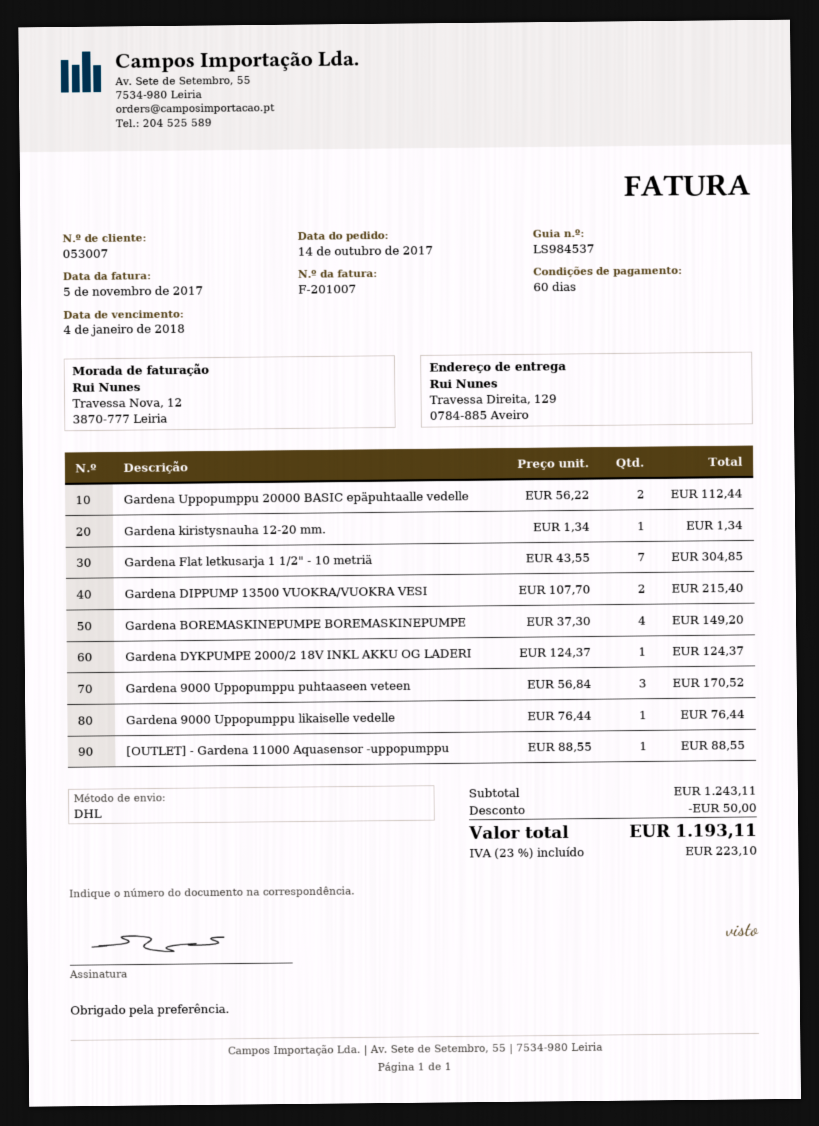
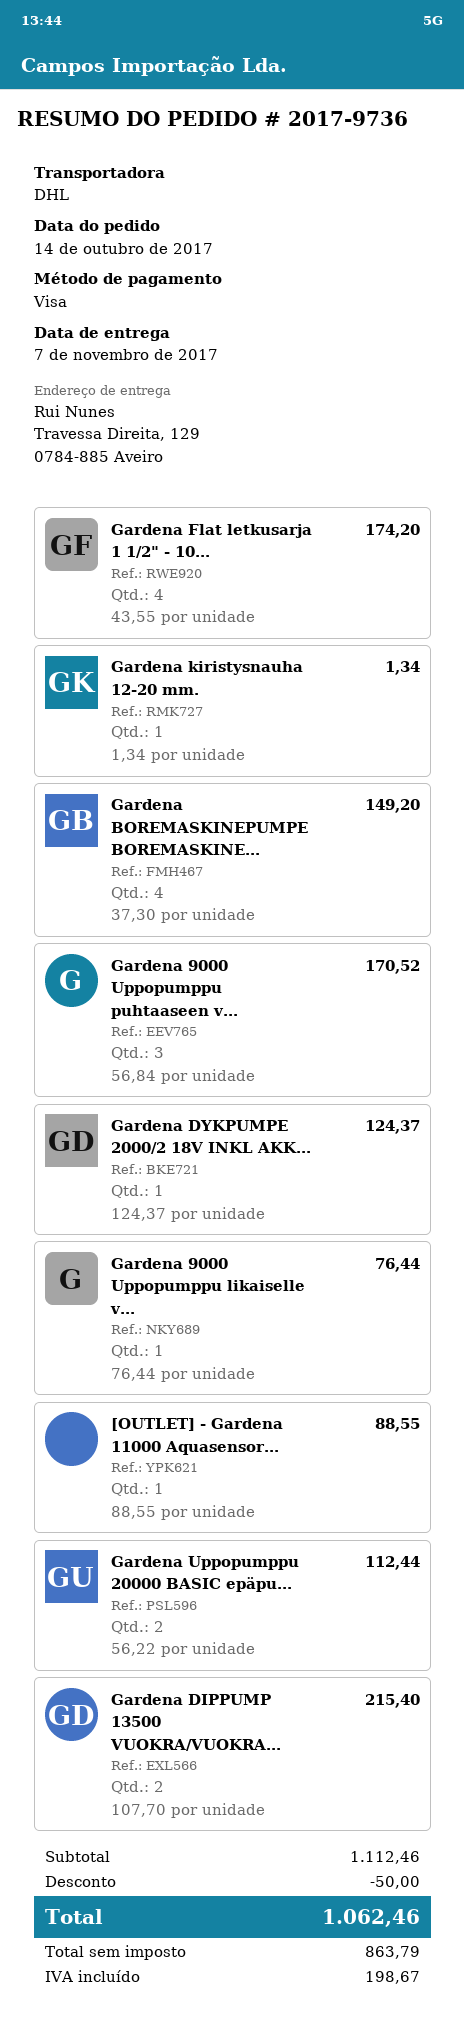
Gardena Flat letkusarja 1 1/2" - 10 metriä: 7 x 43.55 = 304.85 -> 4 x 43.55 = 174.20
subtotal: 1243.11 -> 1112.46
tax: 223.10 -> 198.67
total: 1193.11 -> 1062.46

